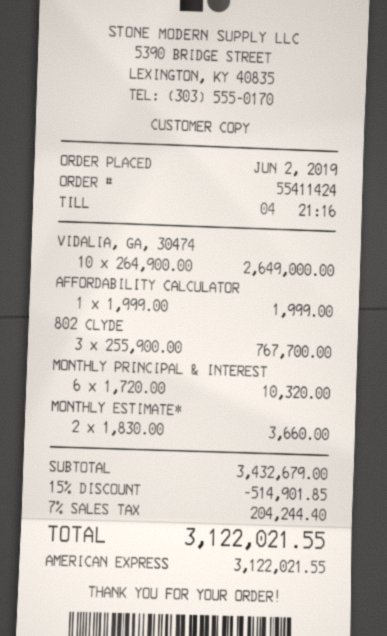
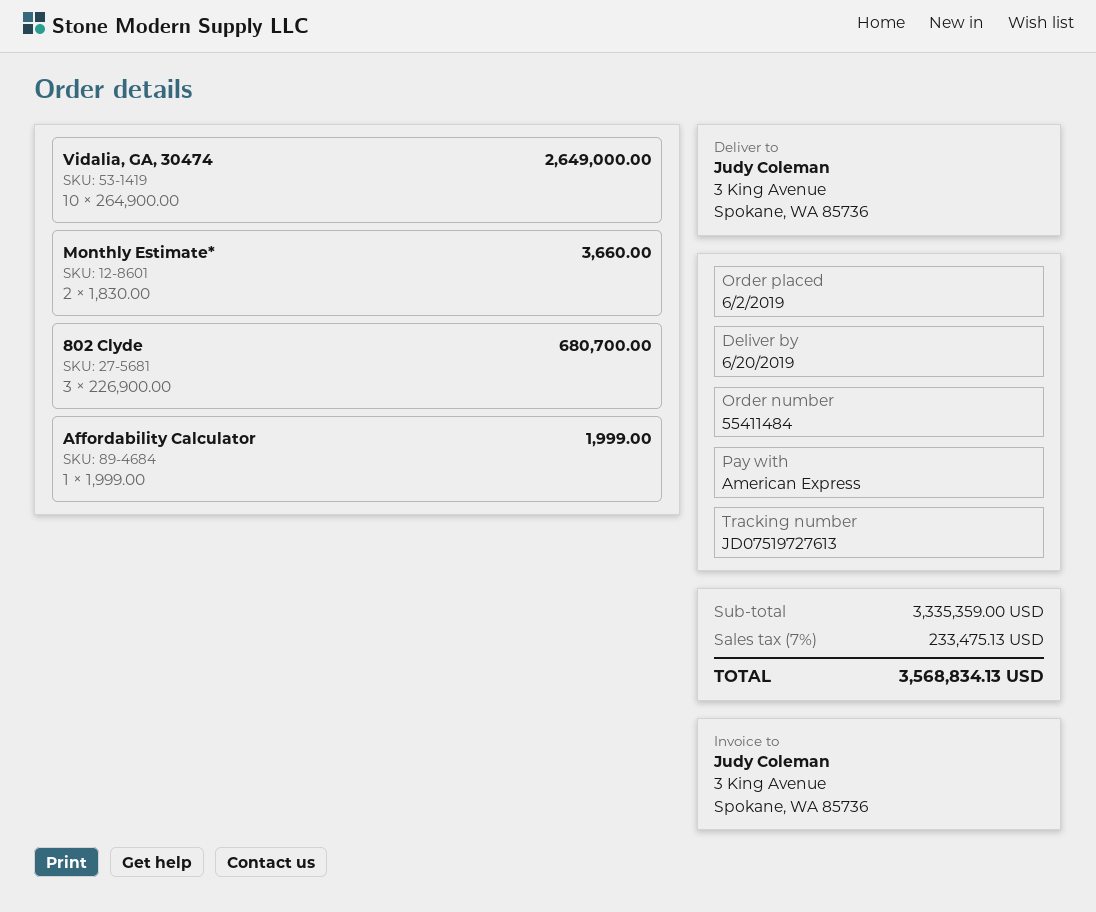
order number: 55411424 -> 55411484
802 CLYDE: 3 x 255900.00 = 767700.00 -> 3 x 226900.00 = 680700.00
MONTHLY PRINCIPAL & INTEREST: 6 x 1720.00 = 10320.00 -> none
subtotal: 3432679.00 -> 3335359.00
discount: 15% = 514901.85 -> none
tax: 7% = 204244.40 -> 7% = 233475.13
total: 3122021.55 -> 3568834.13

